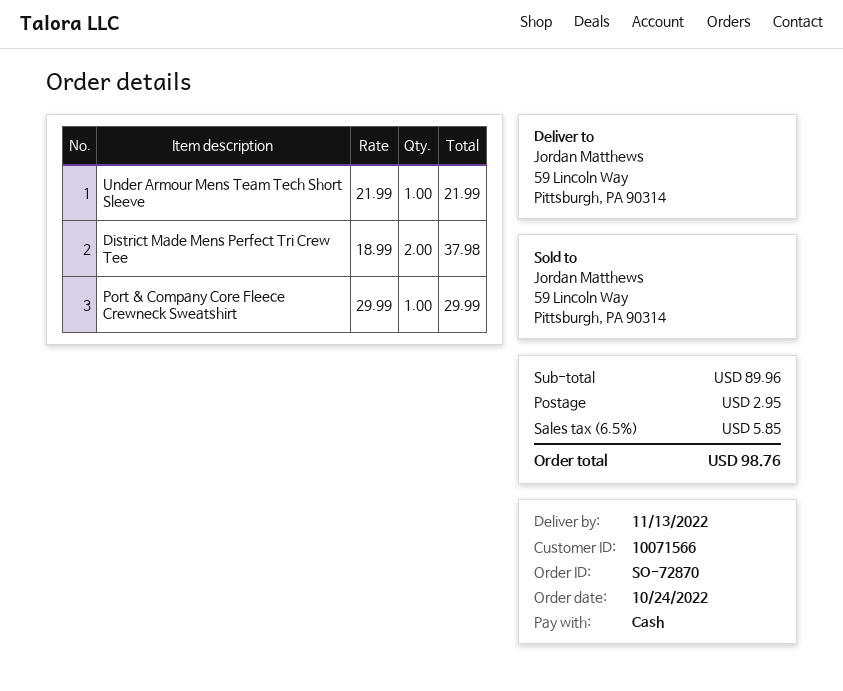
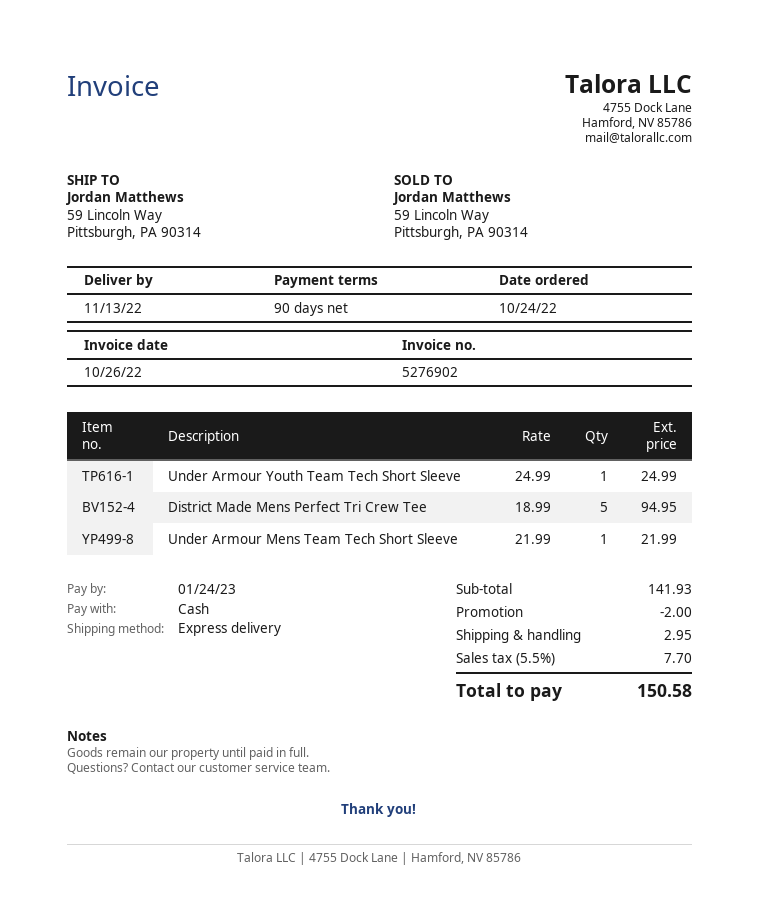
District Made Mens Perfect Tri Crew Tee: 2 x 18.99 = 37.98 -> 5 x 18.99 = 94.95
Port & Company Core Fleece Crewneck Sweatshirt: 1 x 29.99 = 29.99 -> none
Under Armour Youth Team Tech Short Sleeve: none -> 1 x 24.99 = 24.99
subtotal: 89.96 -> 141.93
discount: none -> 2.00
tax: 6.5% = 5.85 -> 5.5% = 7.70
total: 98.76 -> 150.58

